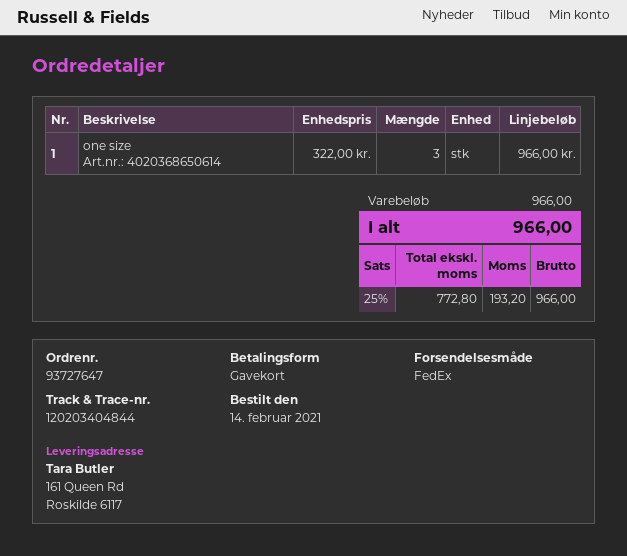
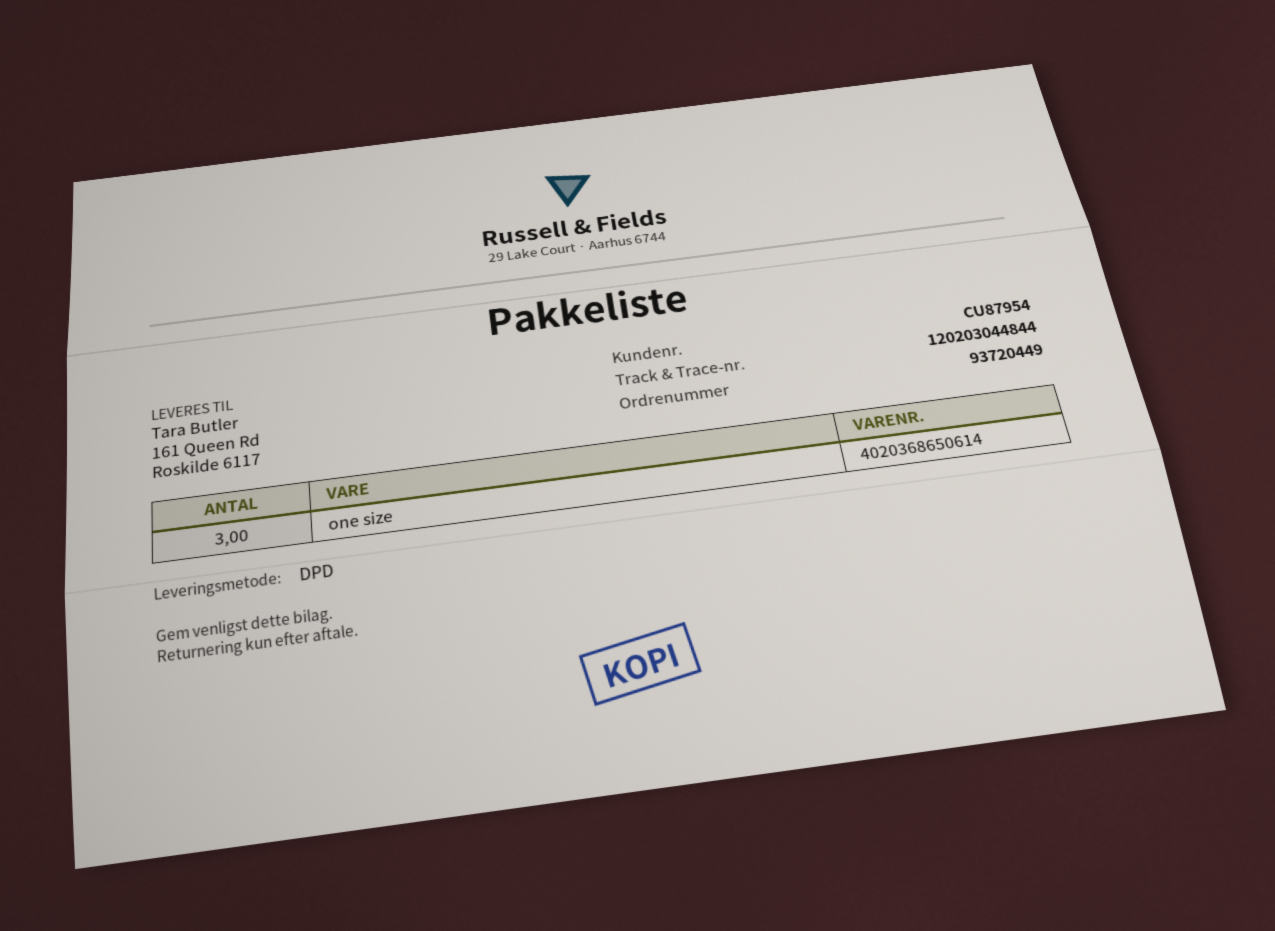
order number: 93727647 -> 93720449
shipping method: FedEx -> DPD
tracking number: 120203404844 -> 120203044844

